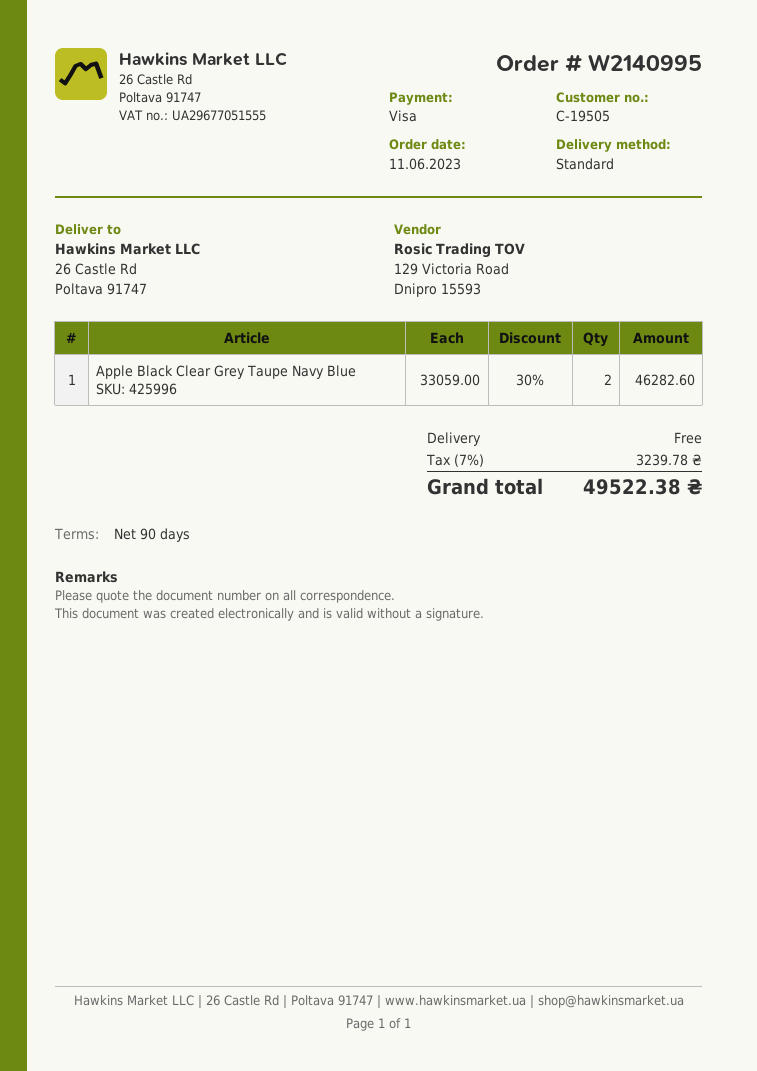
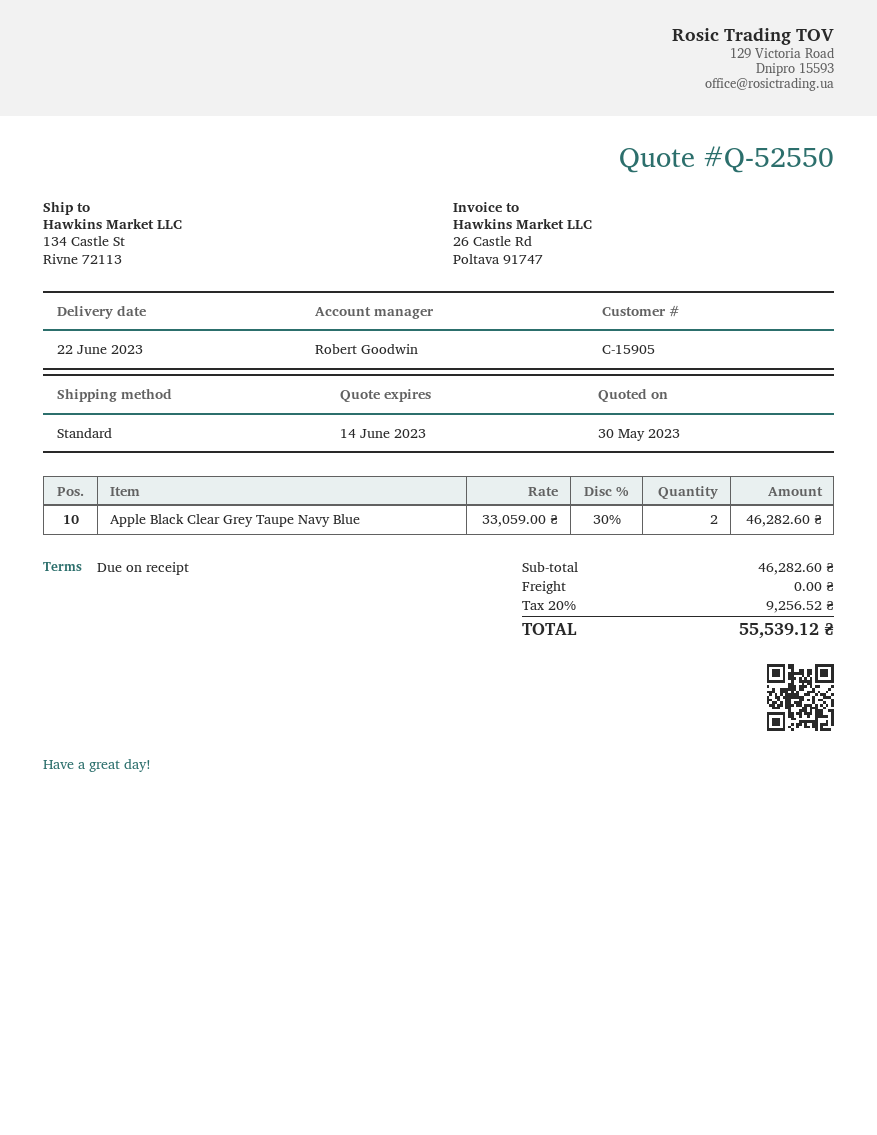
payment terms: 90 days -> on receipt
customer number: C-19505 -> C-15905
ship to: 26 Castle Rd, Poltava 91747 -> 134 Castle St, Rivne 72113
tax: 7% = 3239.78 -> 20% = 9256.52
total: 49522.38 -> 55539.12

